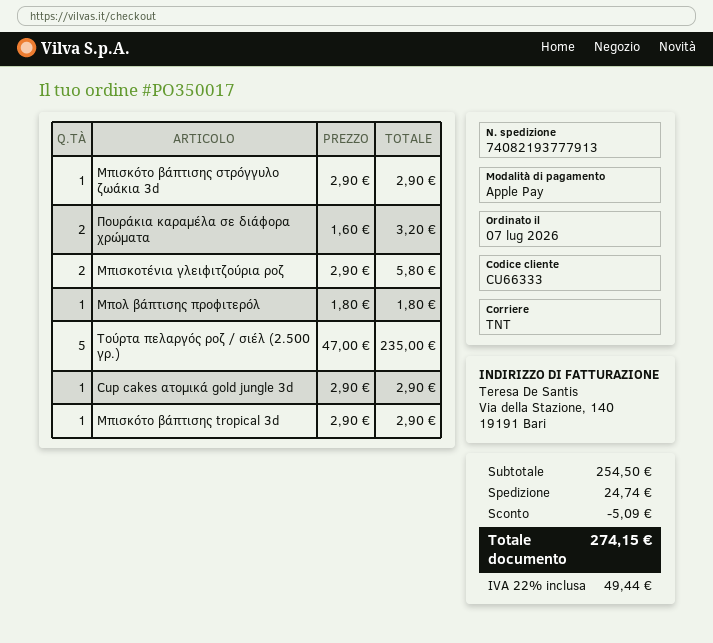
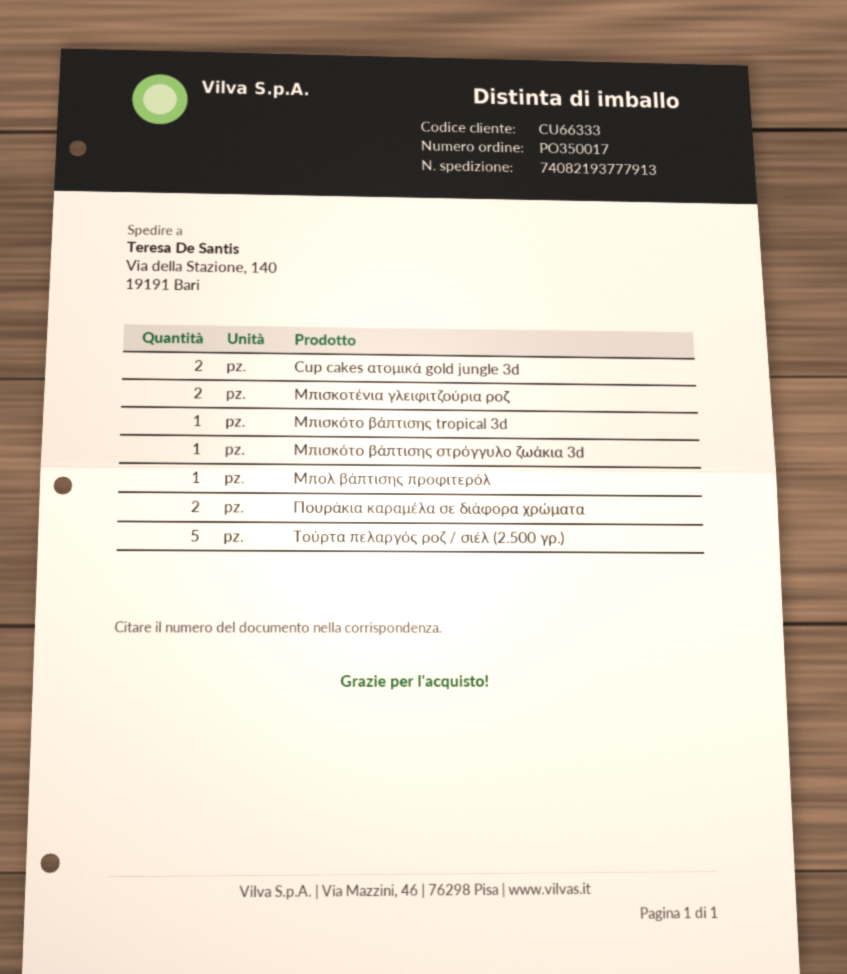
Cup cakes ατομικά gold jungle 3d: 1 -> 2

